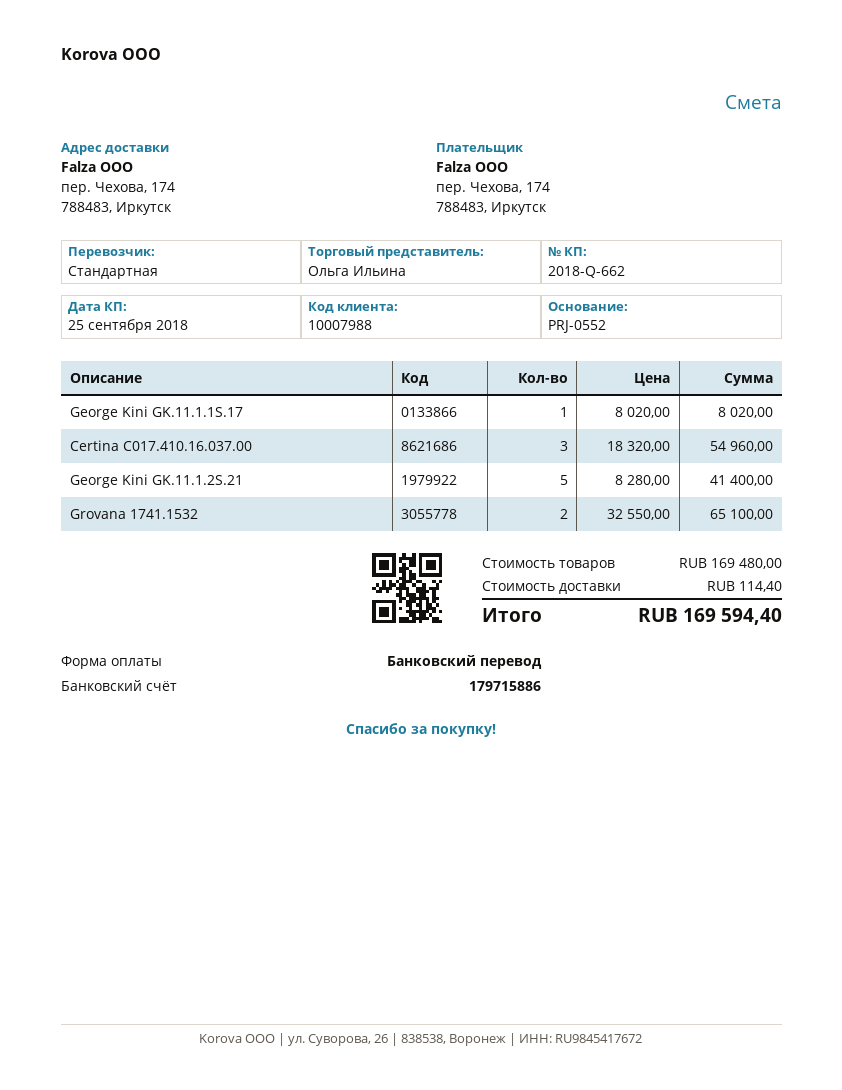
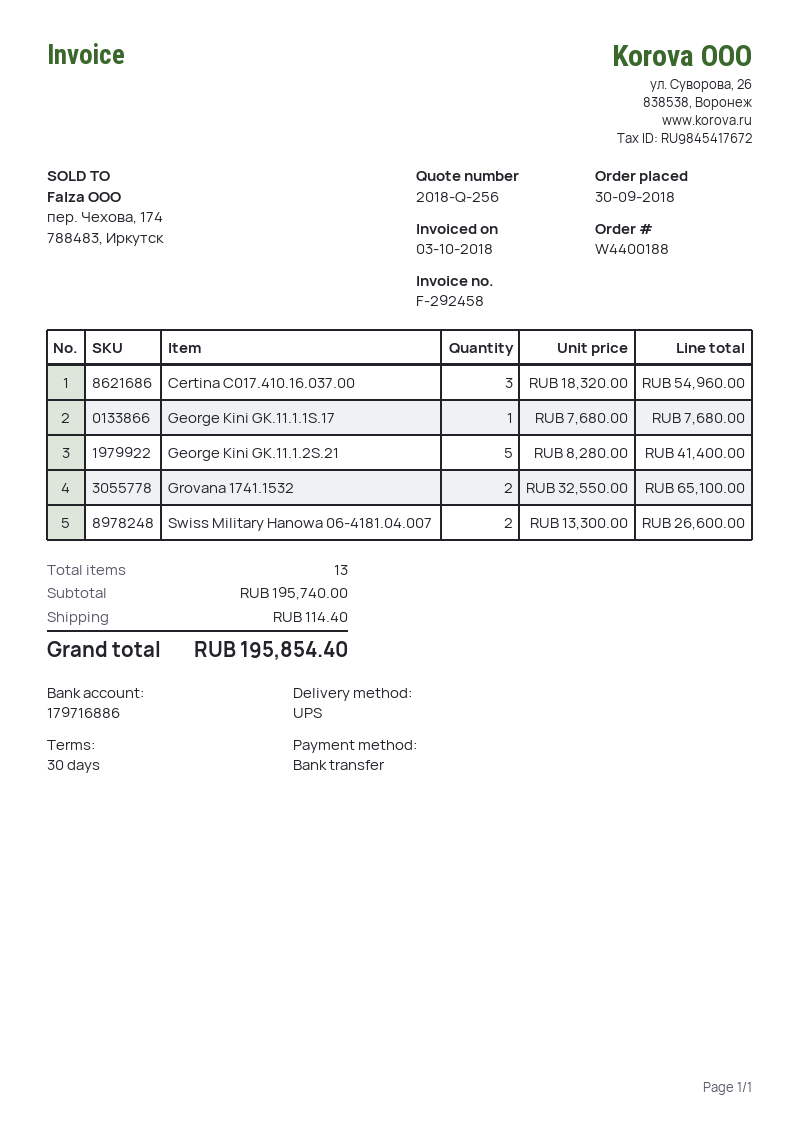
quote number: 2018-Q-662 -> 2018-Q-256
bank account: 179715886 -> 179716886
shipping method: standard -> UPS
George Kini GK.11.1.1S.17: 1 x 8020.00 = 8020.00 -> 1 x 7680.00 = 7680.00
Swiss Military Hanowa 06-4181.04.007: none -> 2 x 13300.00 = 26600.00
subtotal: 169480.00 -> 195740.00
total: 169594.40 -> 195854.40

